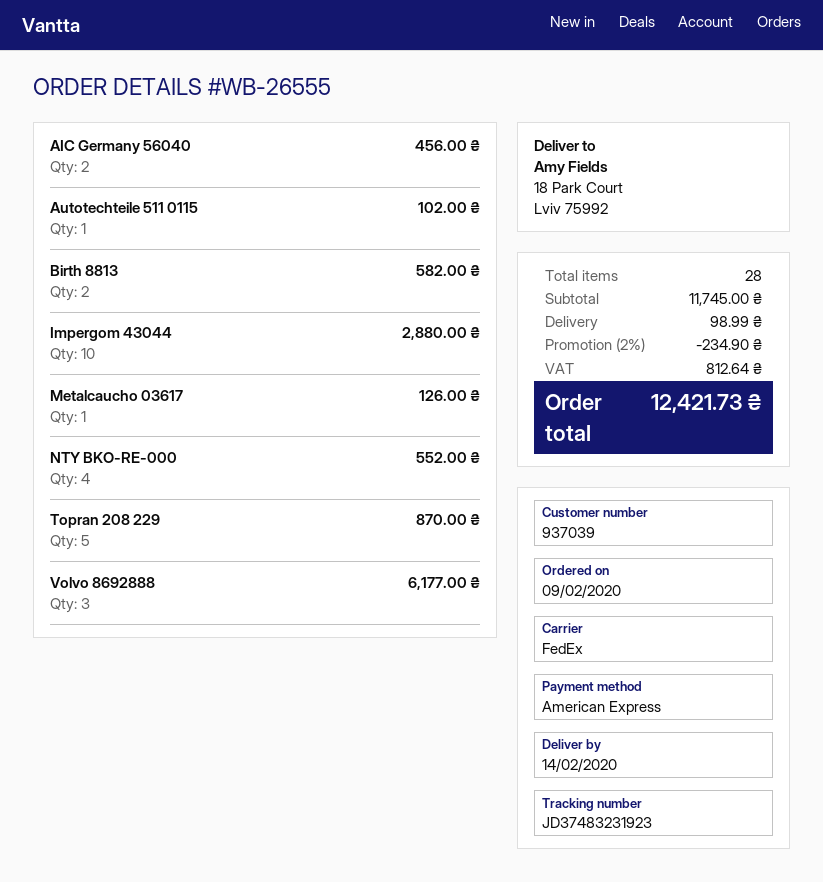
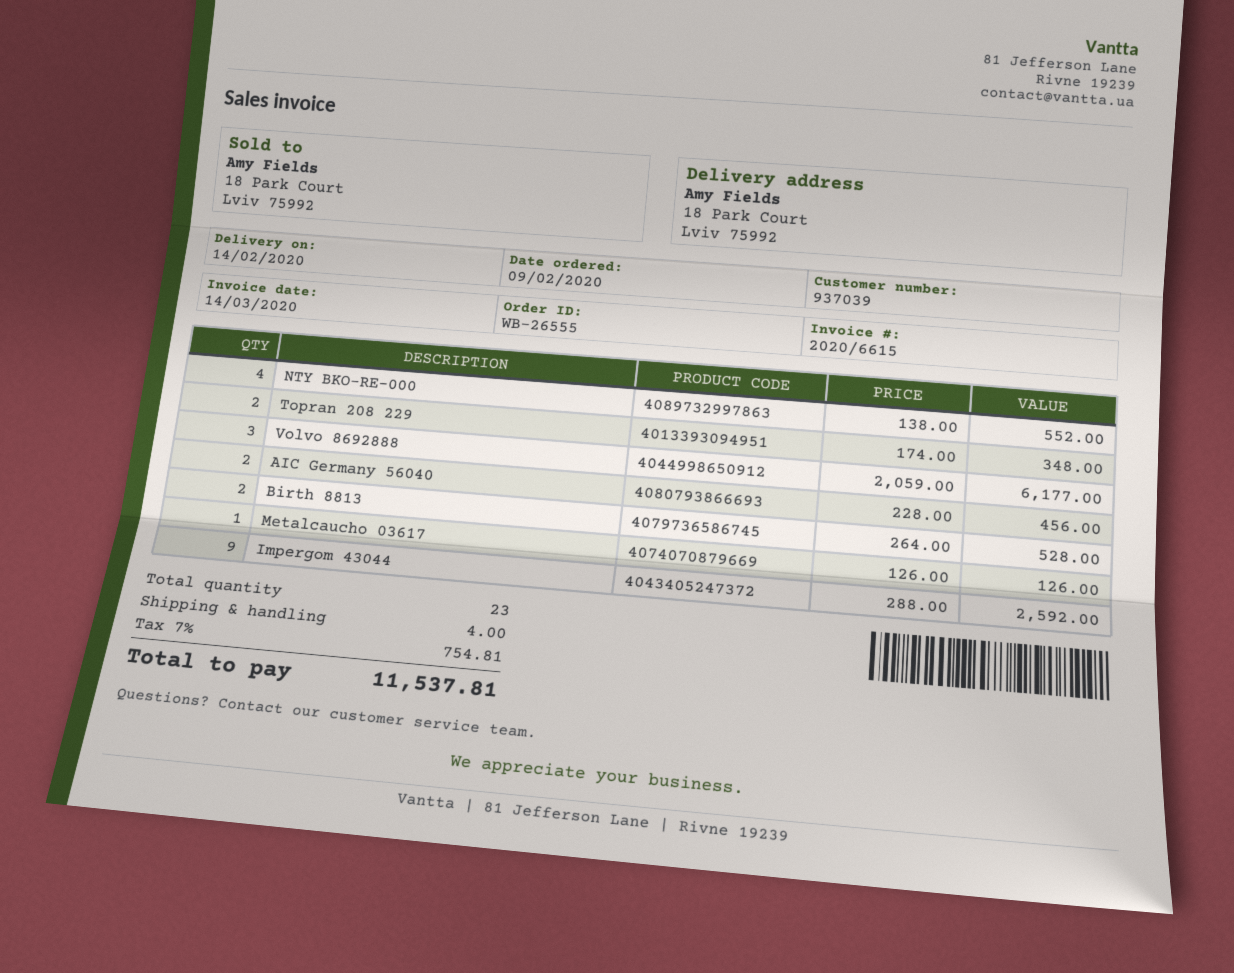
Autotechteile 511 0115: 1 for 102.00 -> none
Birth 8813: 2 for 582.00 -> 2 for 528.00
Impergom 43044: 10 for 2880.00 -> 9 for 2592.00
Topran 208 229: 5 for 870.00 -> 2 for 348.00
total quantity: 28 -> 23
discount: 2% = 234.90 -> none
shipping: 98.99 -> 4.00
tax: 812.64 -> 754.81
total: 12421.73 -> 11537.81

